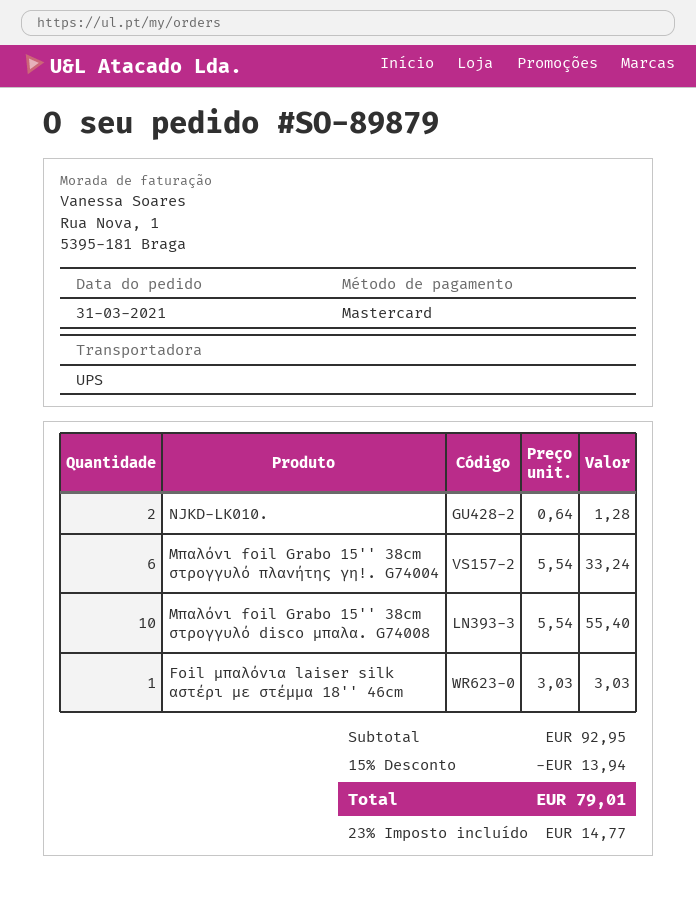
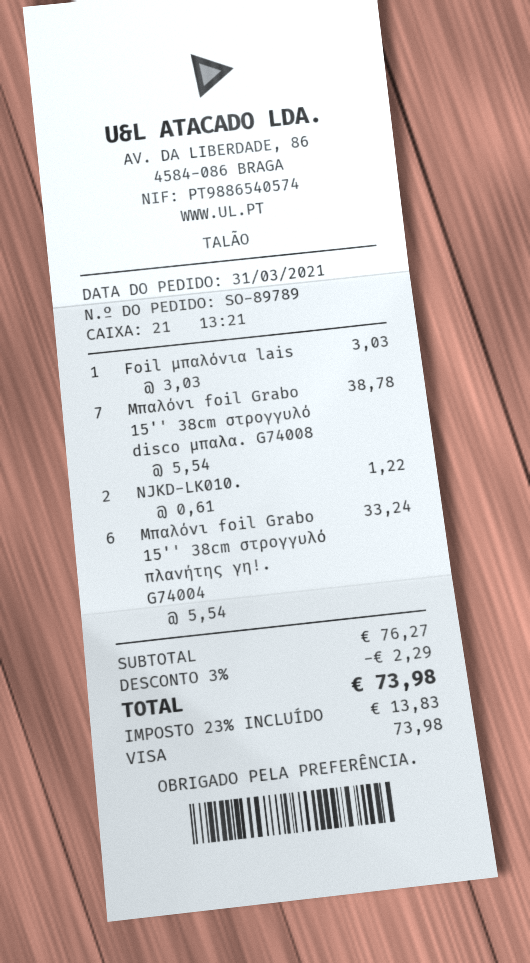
order number: SO-89879 -> SO-89789
payment method: Mastercard -> Visa
NJKD-LK010.: 2 x 0.64 = 1.28 -> 2 x 0.61 = 1.22
Μπαλόνι foil Grabo 15'' 38cm στρογγυλό disco μπαλα. G74008: 10 x 5.54 = 55.40 -> 7 x 5.54 = 38.78
subtotal: 92.95 -> 76.27
discount: 15% = 13.94 -> 3% = 2.29
tax: 23% = 14.77 -> 23% = 13.83
total: 79.01 -> 73.98

